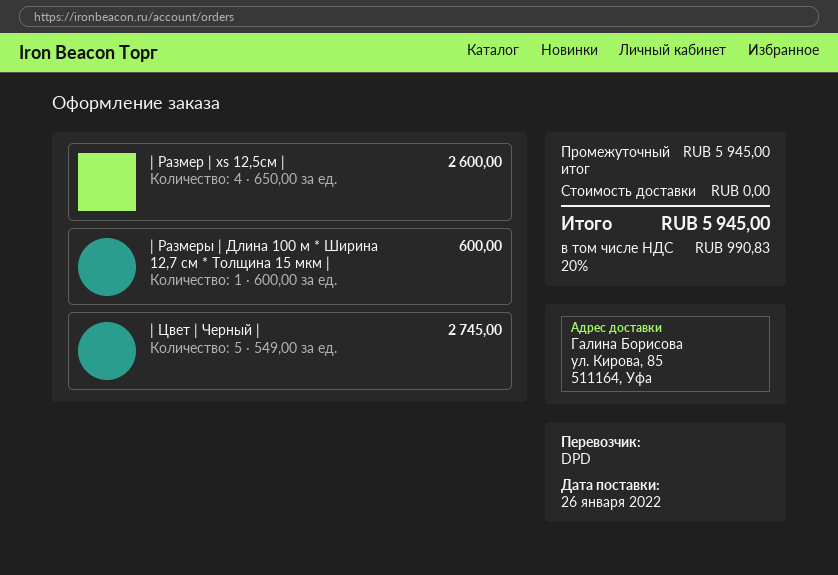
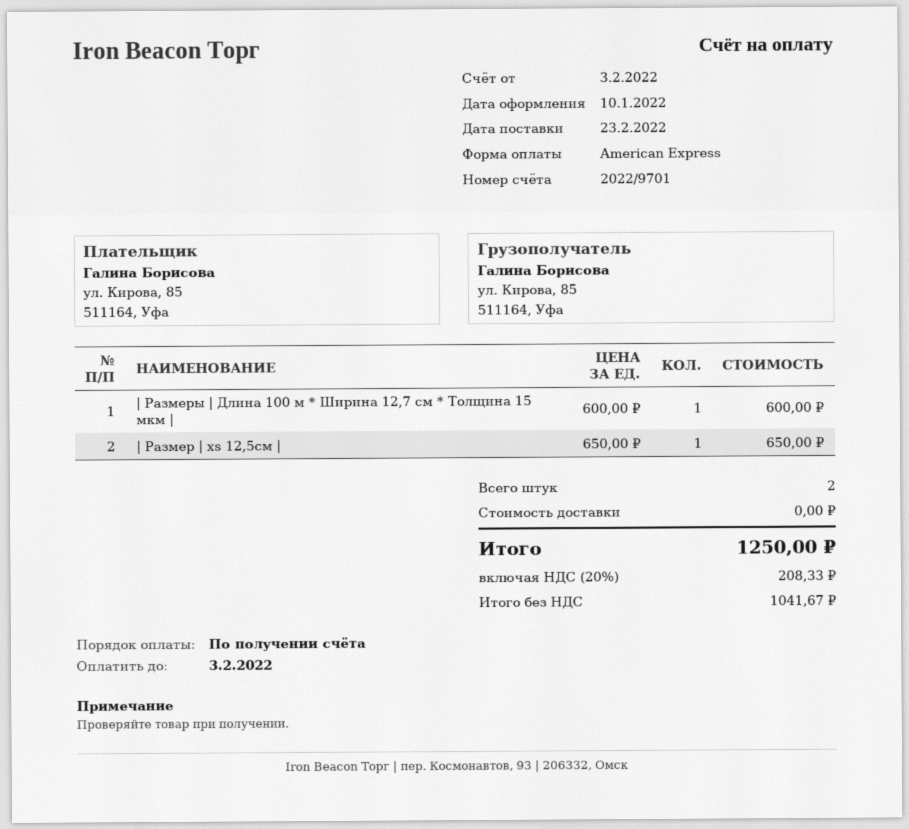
delivery date: 2022-01-26 -> 2022-02-23
| Размер | xs 12,5см |: 4 x 650.00 = 2600.00 -> 1 x 650.00 = 650.00
| Цвет | Черный |: 5 x 549.00 = 2745.00 -> none
tax: 20% = 990.83 -> 20% = 208.33
total: 5945.00 -> 1250.00

